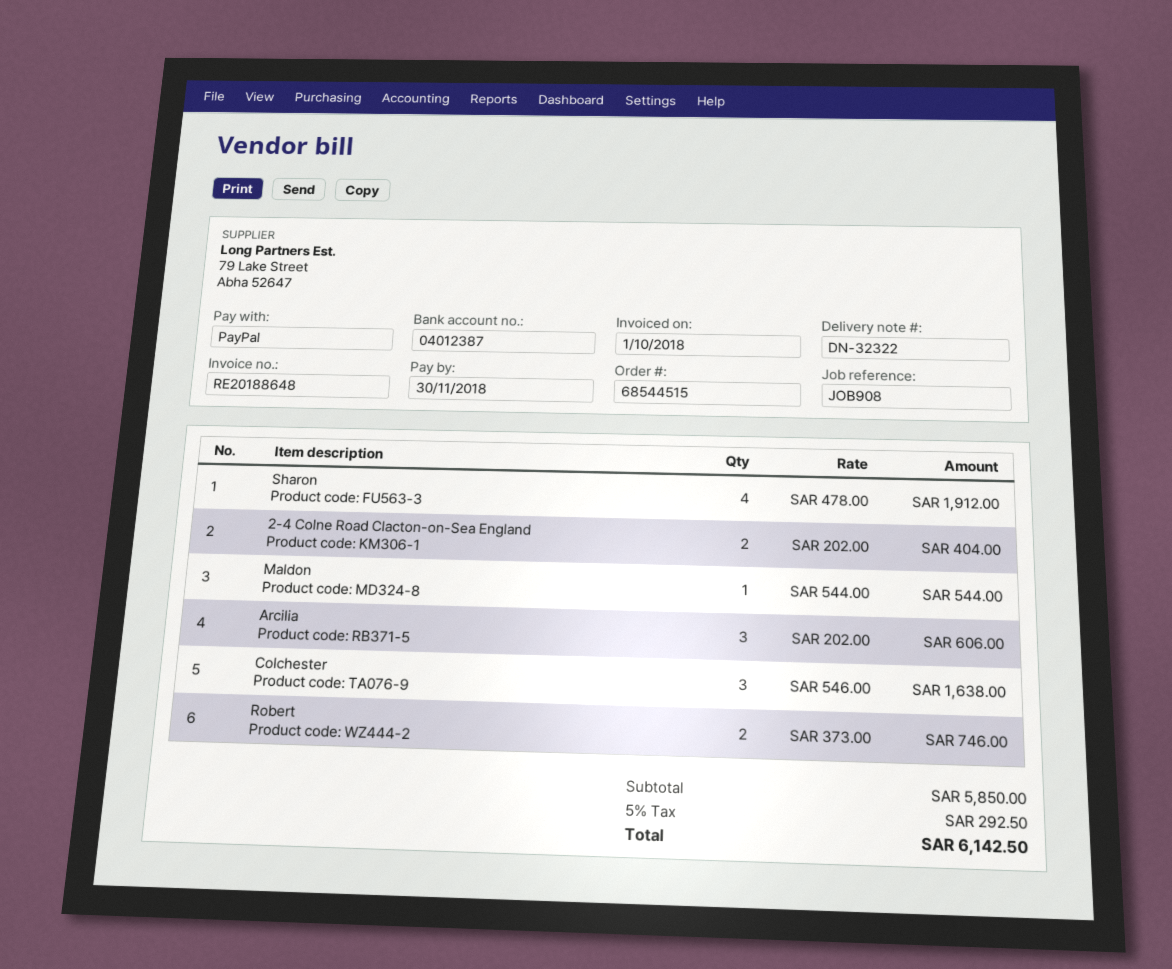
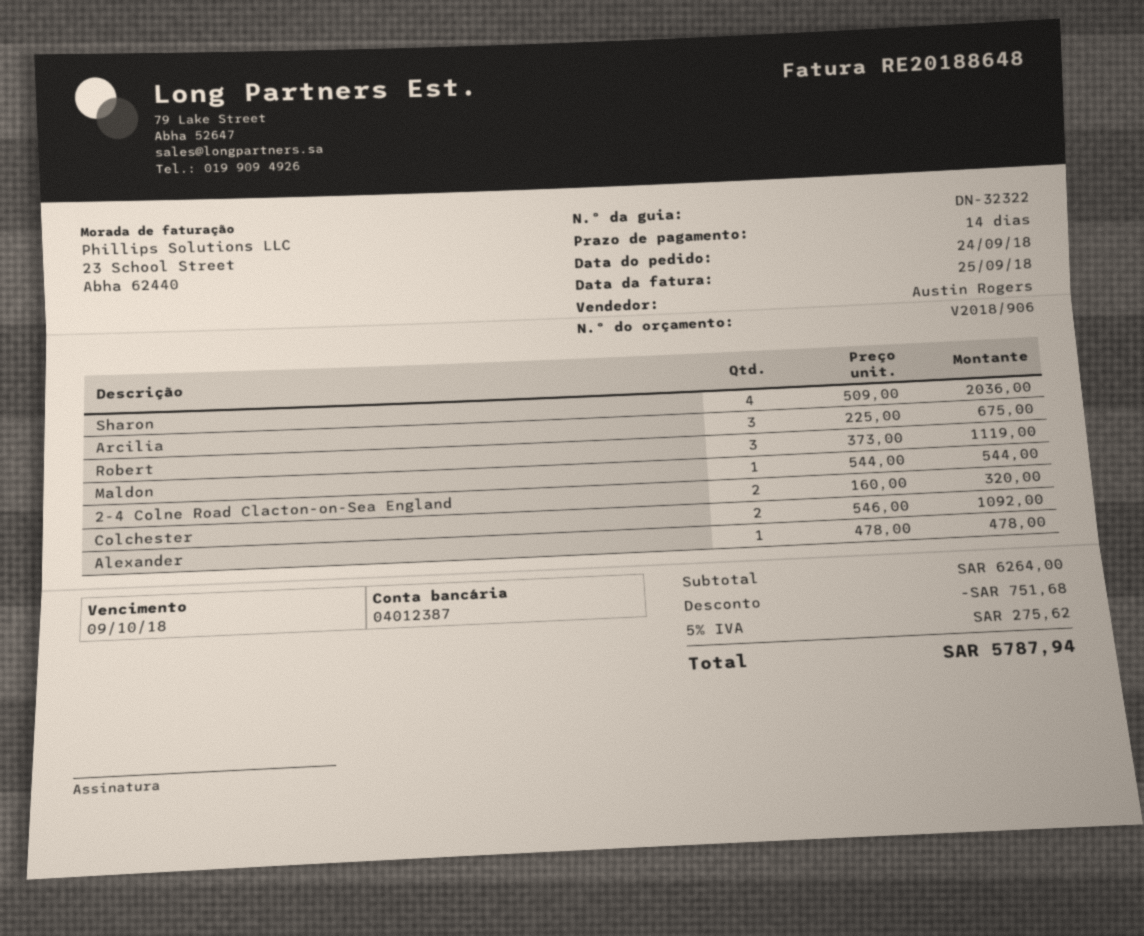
invoice date: 2018-10-01 -> 2018-09-25
due date: 2018-11-30 -> 2018-10-09
Sharon: 4 x 478.00 = 1912.00 -> 4 x 509.00 = 2036.00
2-4 Colne Road Clacton-on-Sea England: 2 x 202.00 = 404.00 -> 2 x 160.00 = 320.00
Arcilia: 3 x 202.00 = 606.00 -> 3 x 225.00 = 675.00
Colchester: 3 x 546.00 = 1638.00 -> 2 x 546.00 = 1092.00
Robert: 2 x 373.00 = 746.00 -> 3 x 373.00 = 1119.00
Alexander: none -> 1 x 478.00 = 478.00
subtotal: 5850.00 -> 6264.00
discount: none -> 751.68
tax: 5% = 292.50 -> 5% = 275.62
total: 6142.50 -> 5787.94

